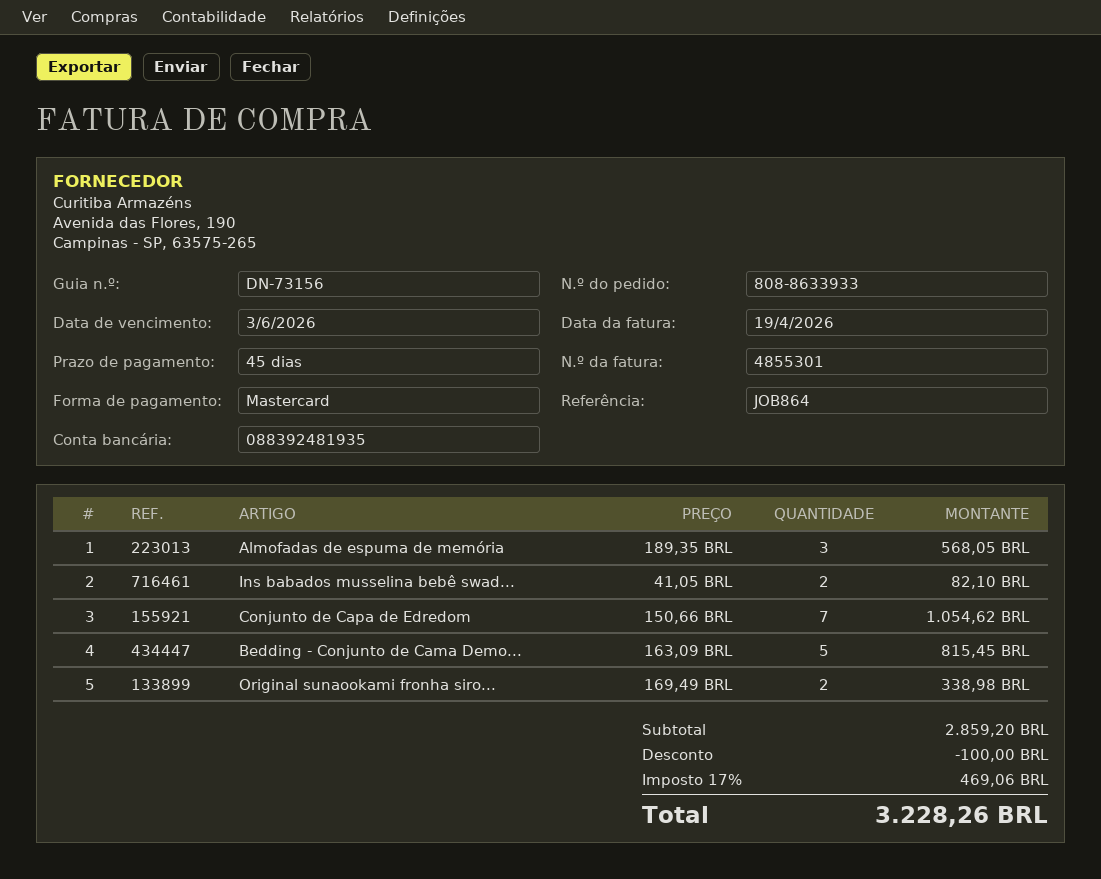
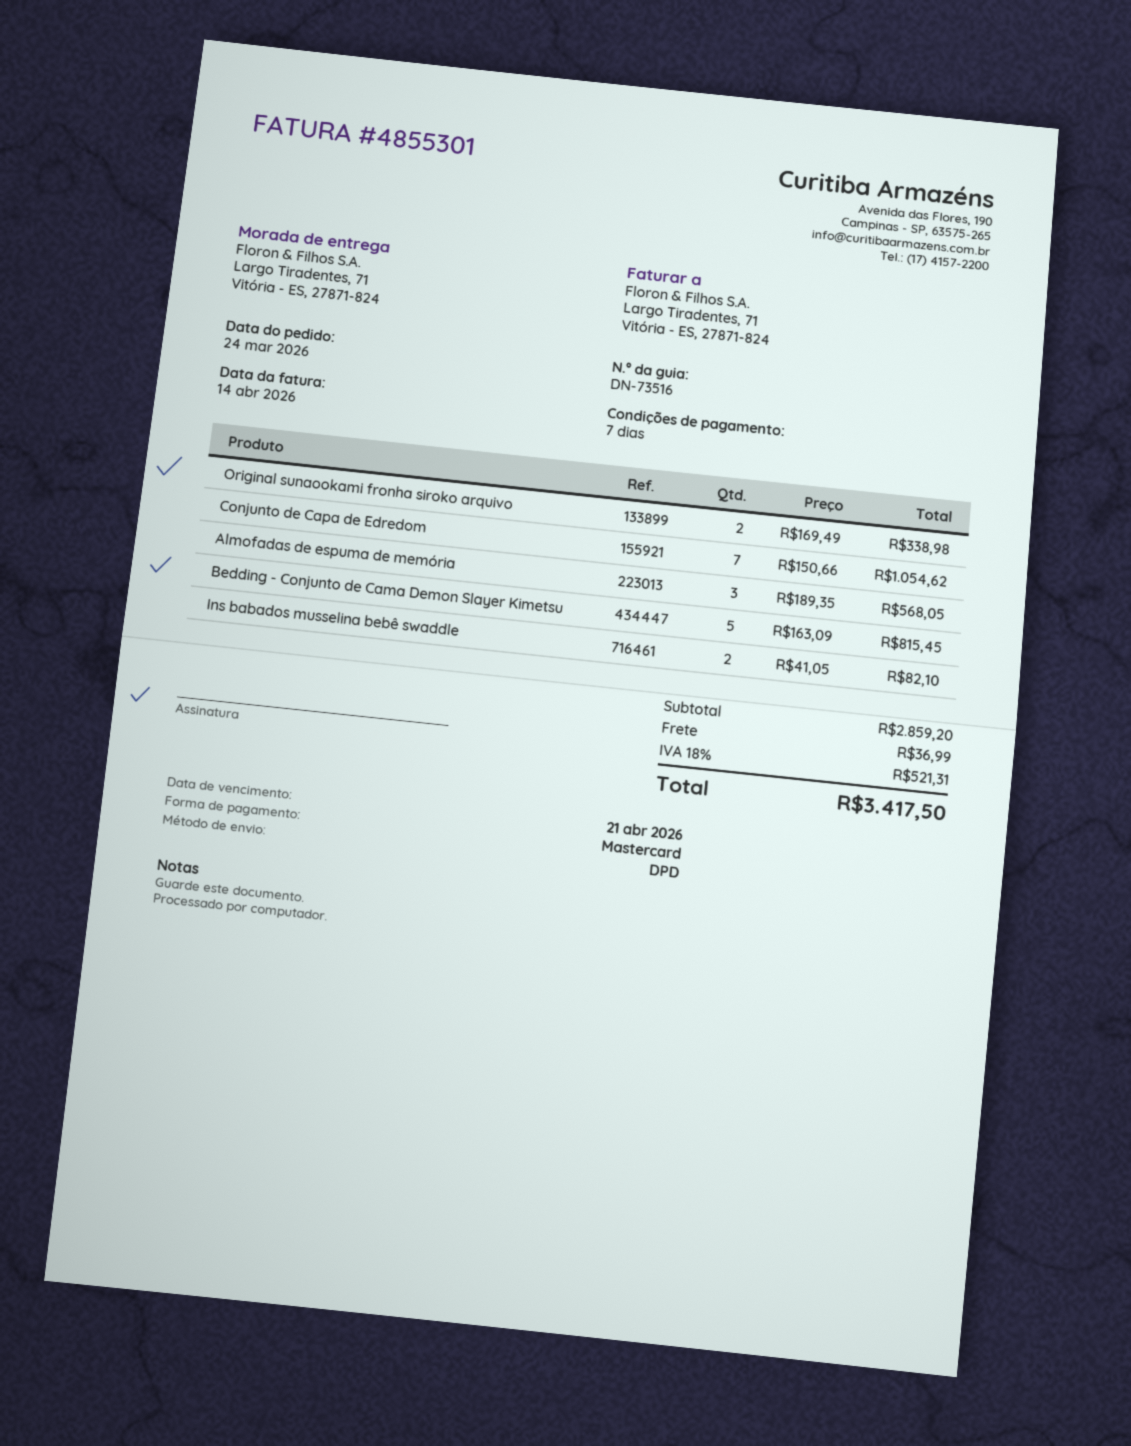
delivery note number: DN-73156 -> DN-73516
invoice date: 2026-04-19 -> 2026-04-14
payment terms: 45 days -> 7 days
due date: 2026-06-03 -> 2026-04-21
discount: 100.00 -> none
shipping: none -> 36.99
tax: 17% = 469.06 -> 18% = 521.31
total: 3228.26 -> 3417.50

